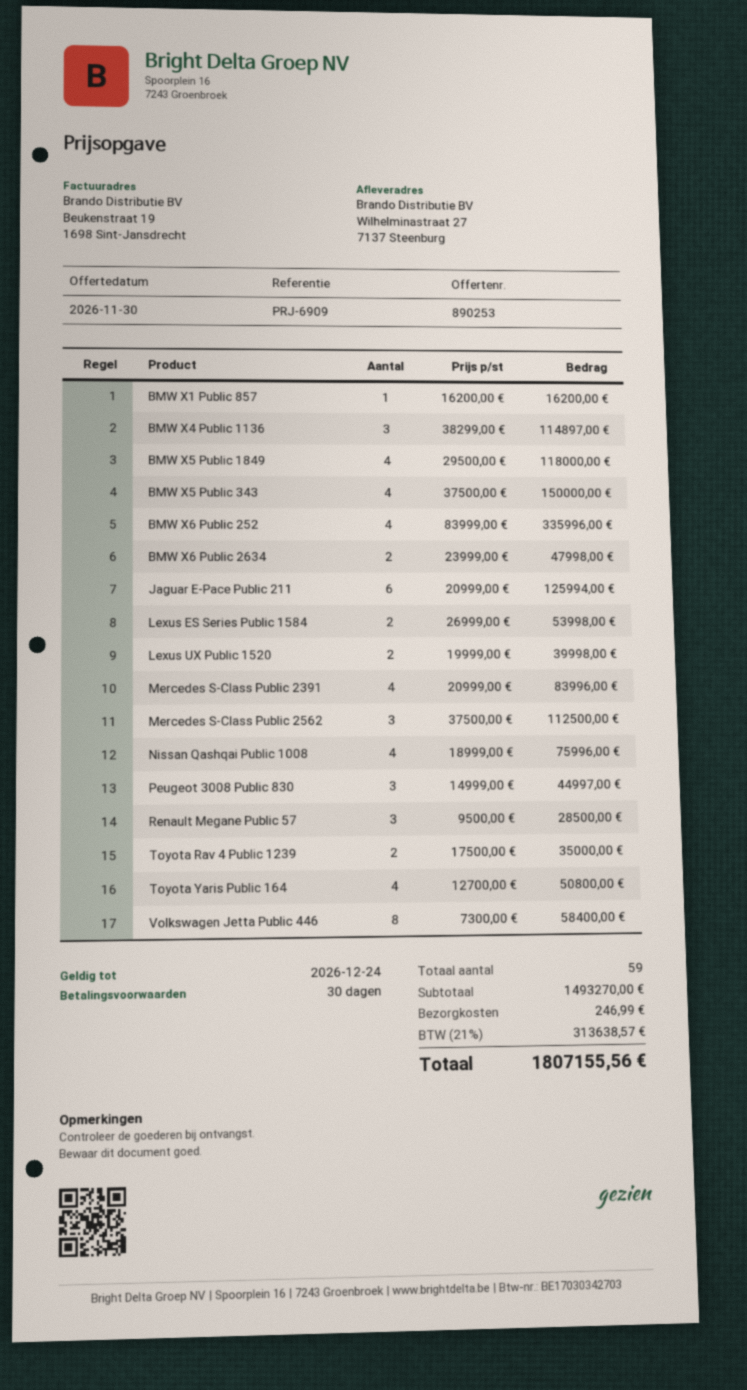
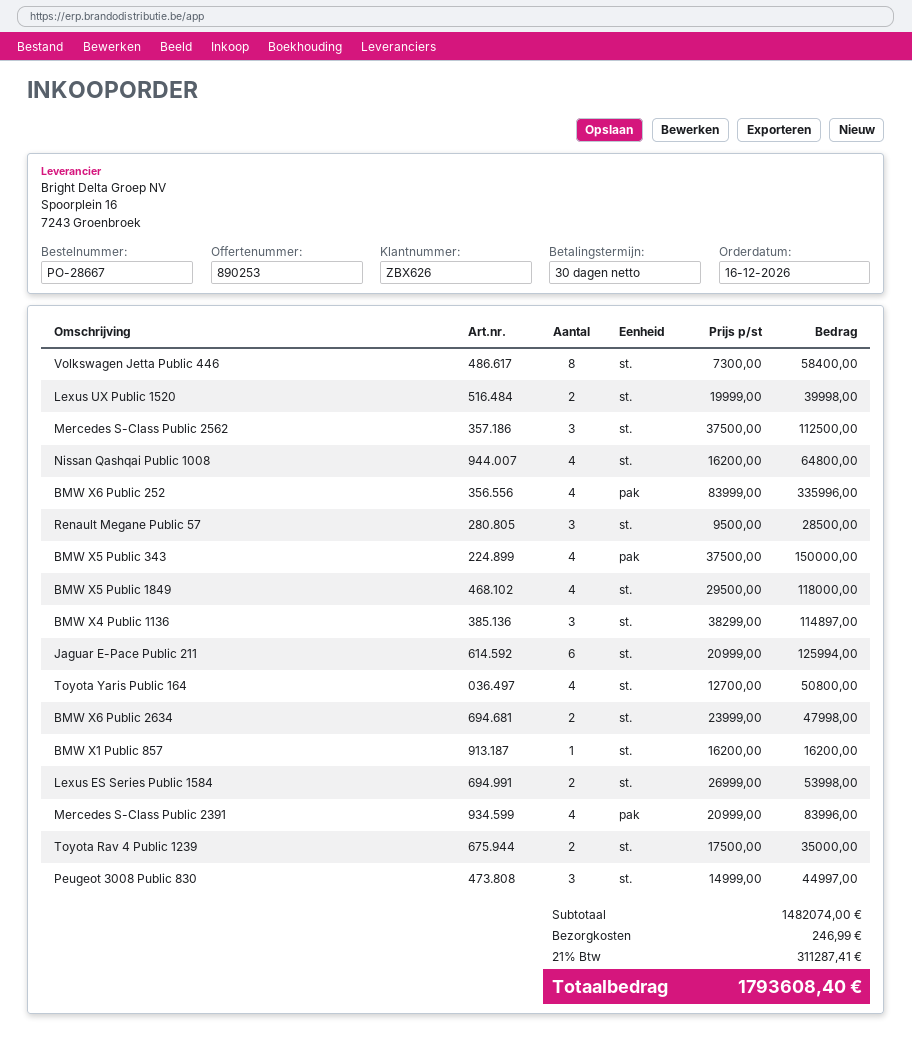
Nissan Qashqai Public 1008: 4 x 18999.00 = 75996.00 -> 4 x 16200.00 = 64800.00
subtotal: 1493270.00 -> 1482074.00
tax: 21% = 313638.57 -> 21% = 311287.41
total: 1807155.56 -> 1793608.40

